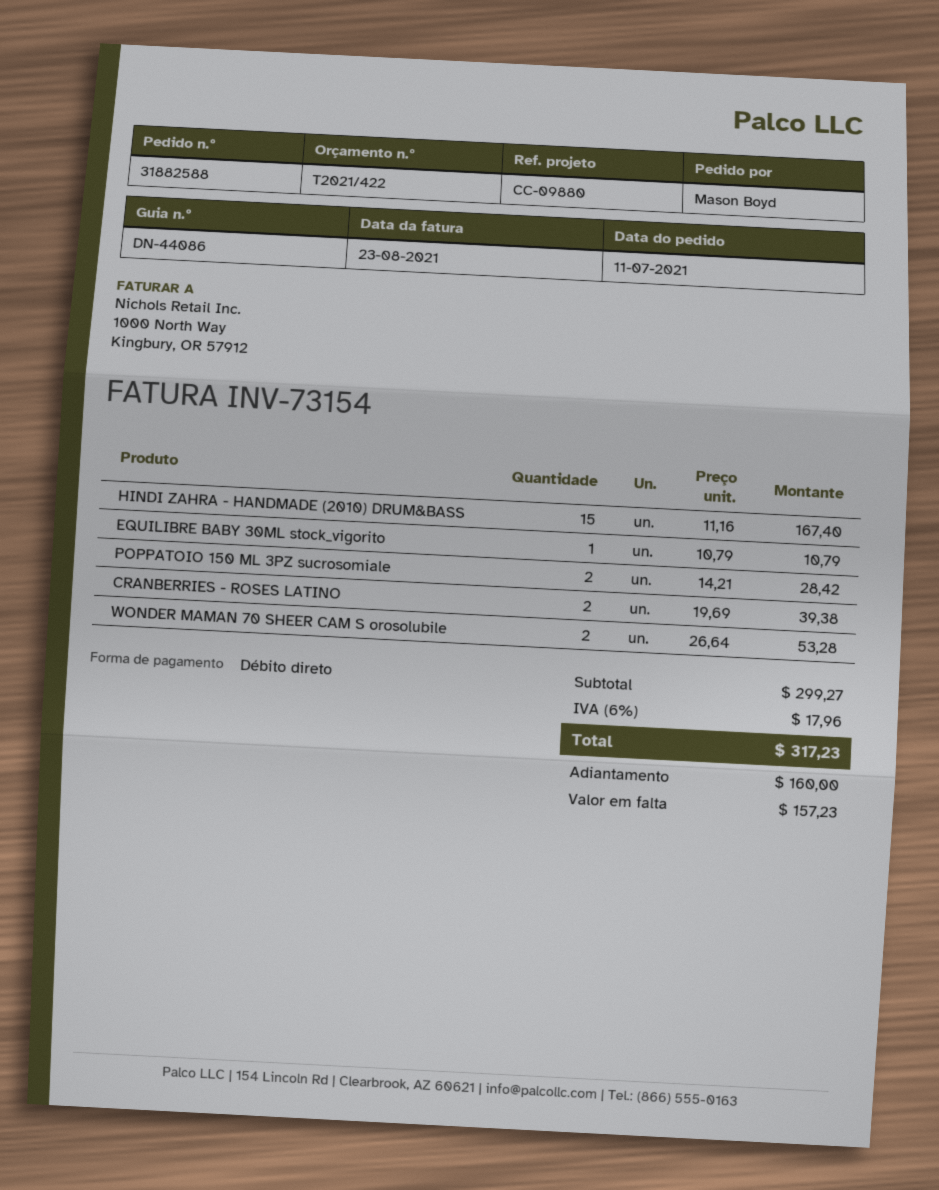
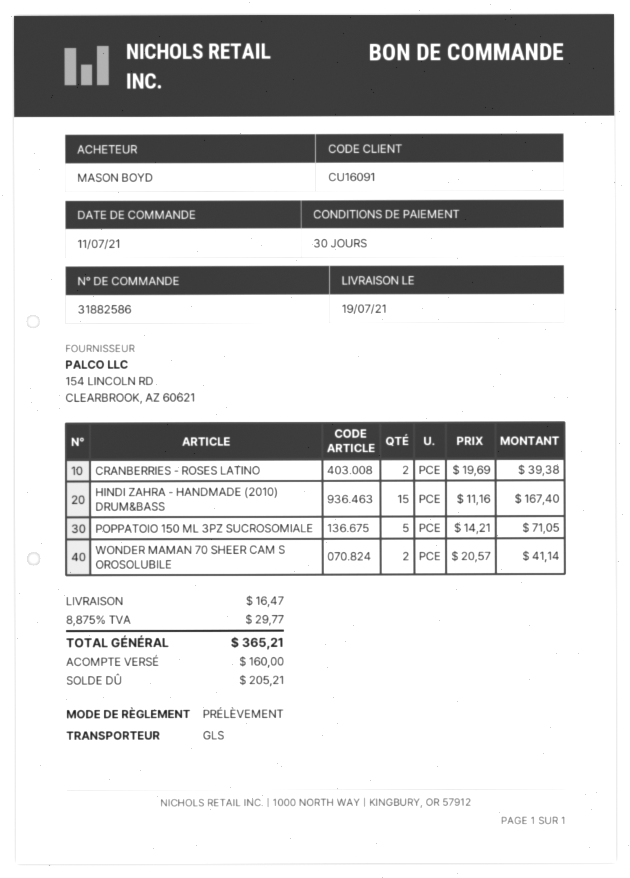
order number: 31882588 -> 31882586
EQUILIBRE BABY 30ML stock_vigorito: 1 x 10.79 = 10.79 -> none
POPPATOIO 150 ML 3PZ sucrosomiale: 2 x 14.21 = 28.42 -> 5 x 14.21 = 71.05
WONDER MAMAN 70 SHEER CAM S orosolubile: 2 x 26.64 = 53.28 -> 2 x 20.57 = 41.14
shipping: none -> 16.47
tax: 6% = 17.96 -> 8.875% = 29.77
total: 317.23 -> 365.21
balance: 157.23 -> 205.21

